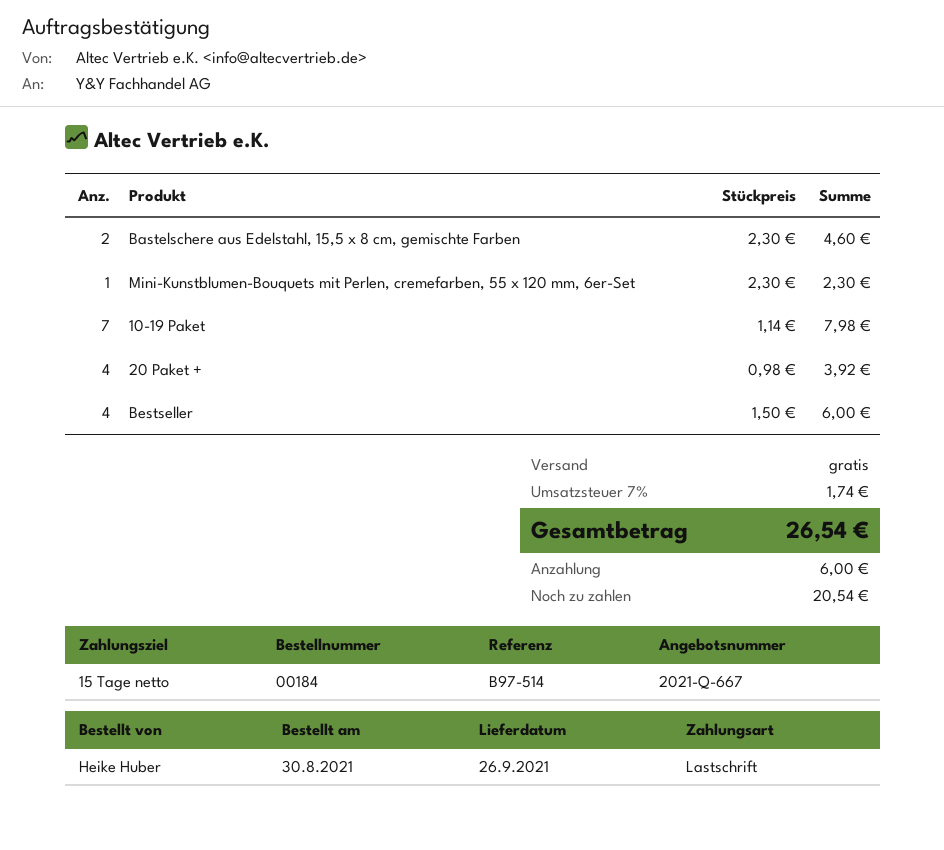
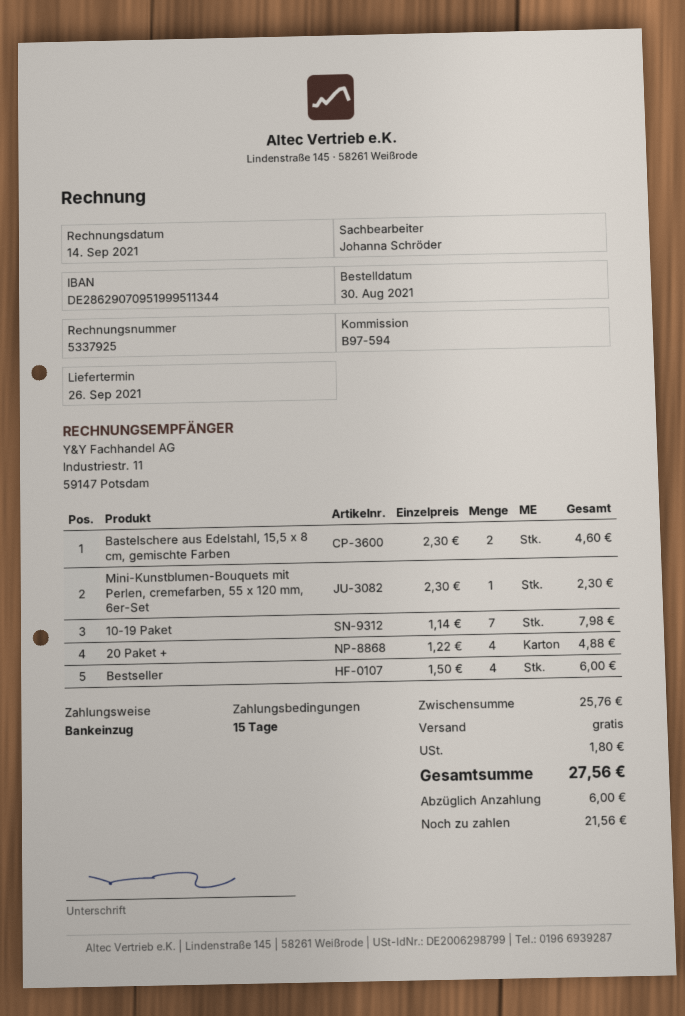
reference: B97-514 -> B97-594
20 Paket +: 4 x 0.98 = 3.92 -> 4 x 1.22 = 4.88
tax: 1.74 -> 1.80
total: 26.54 -> 27.56
balance: 20.54 -> 21.56

